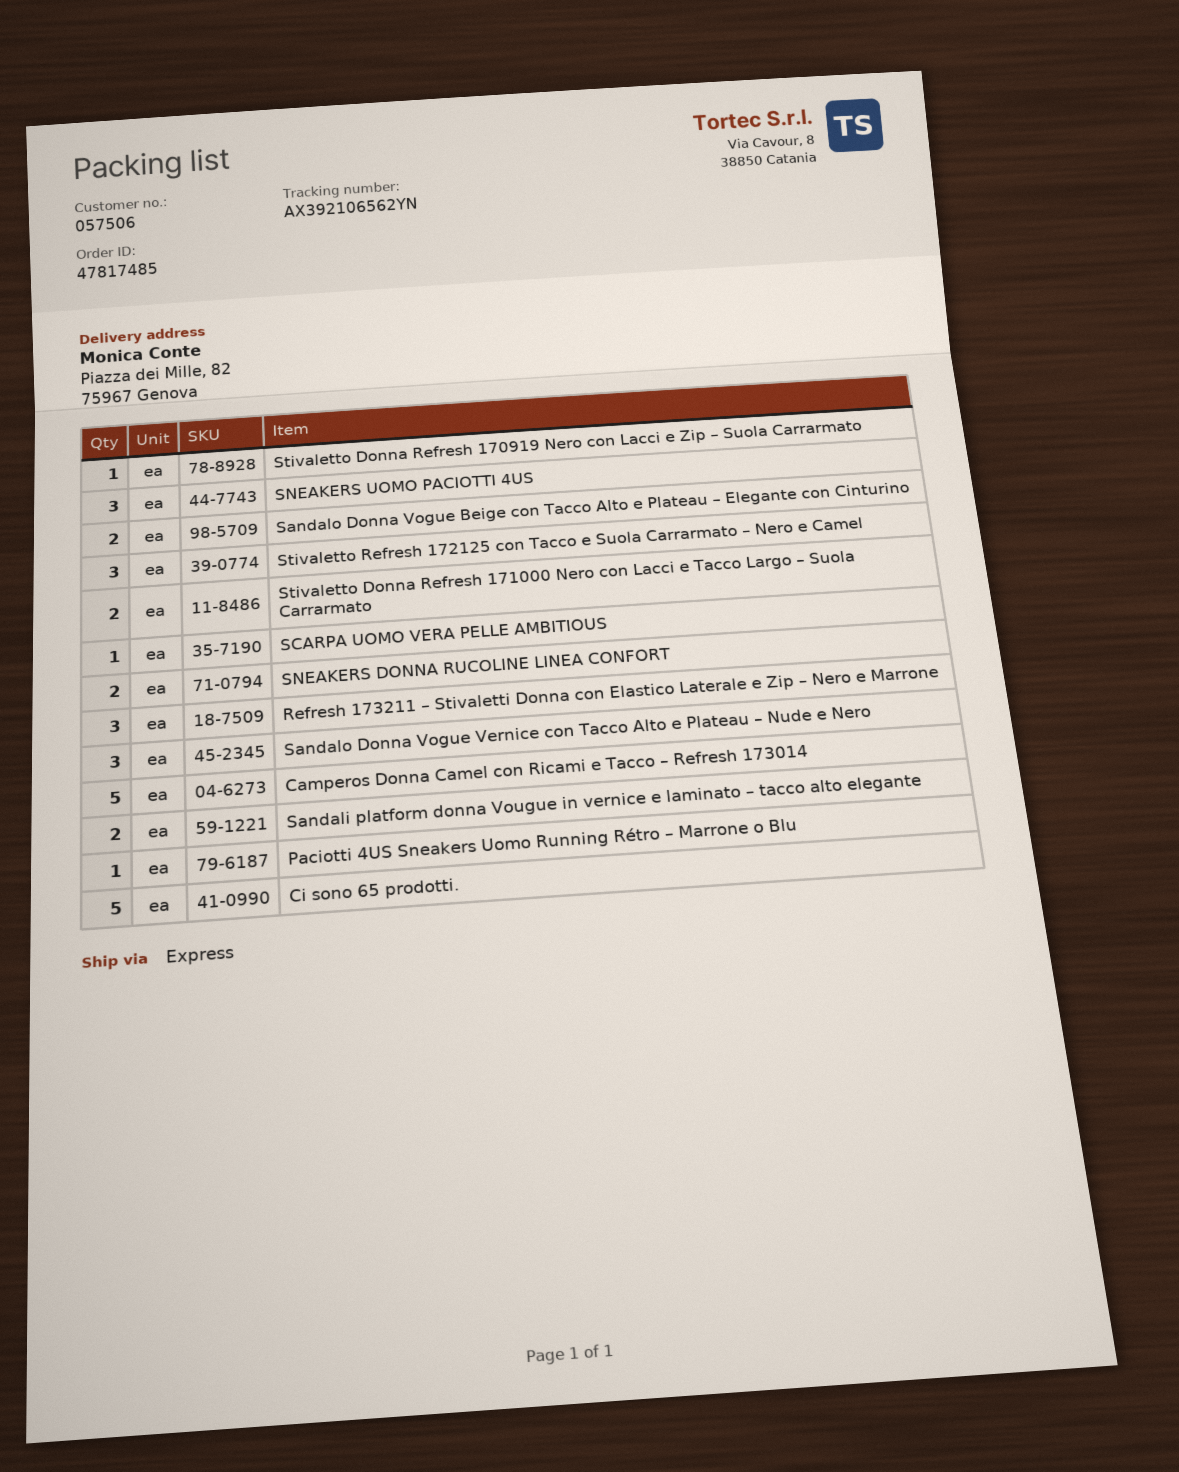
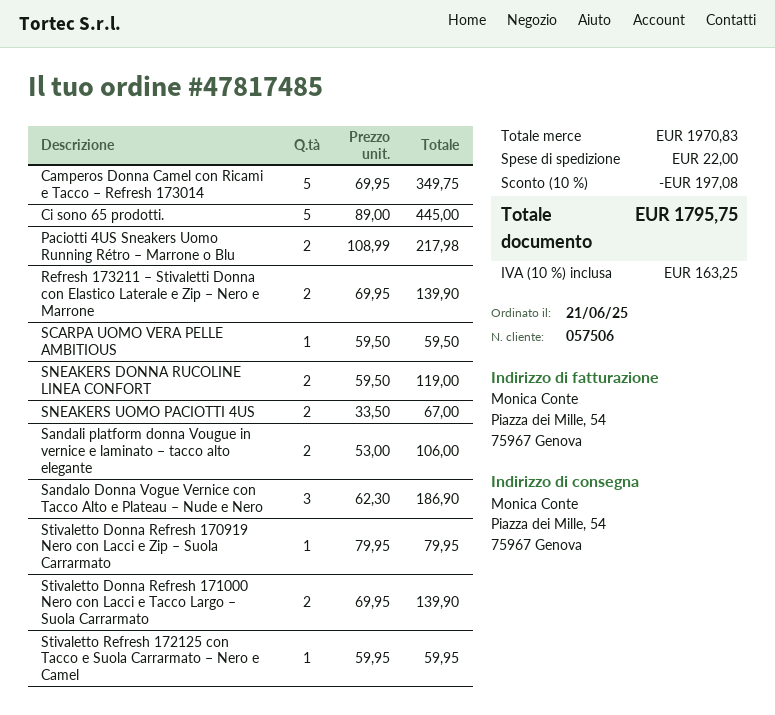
ship to: Piazza dei Mille, 82, 75967 Genova -> Piazza dei Mille, 54, 75967 Genova
SNEAKERS UOMO PACIOTTI 4US: 3 -> 2
Sandalo Donna Vogue Beige con Tacco Alto e Plateau – Elegante con Cinturino: 2 -> none
Stivaletto Refresh 172125 con Tacco e Suola Carrarmato – Nero e Camel: 3 -> 1
Refresh 173211 – Stivaletti Donna con Elastico Laterale e Zip – Nero e Marrone: 3 -> 2
Paciotti 4US Sneakers Uomo Running Rétro – Marrone o Blu: 1 -> 2

